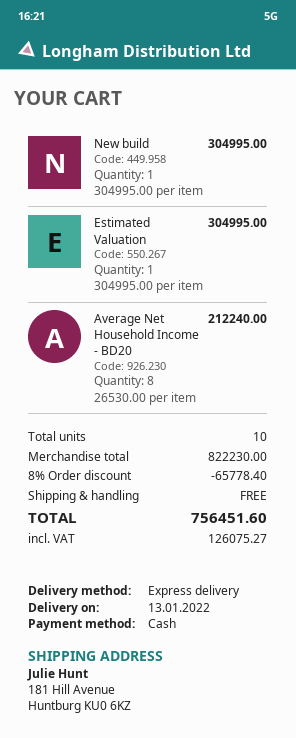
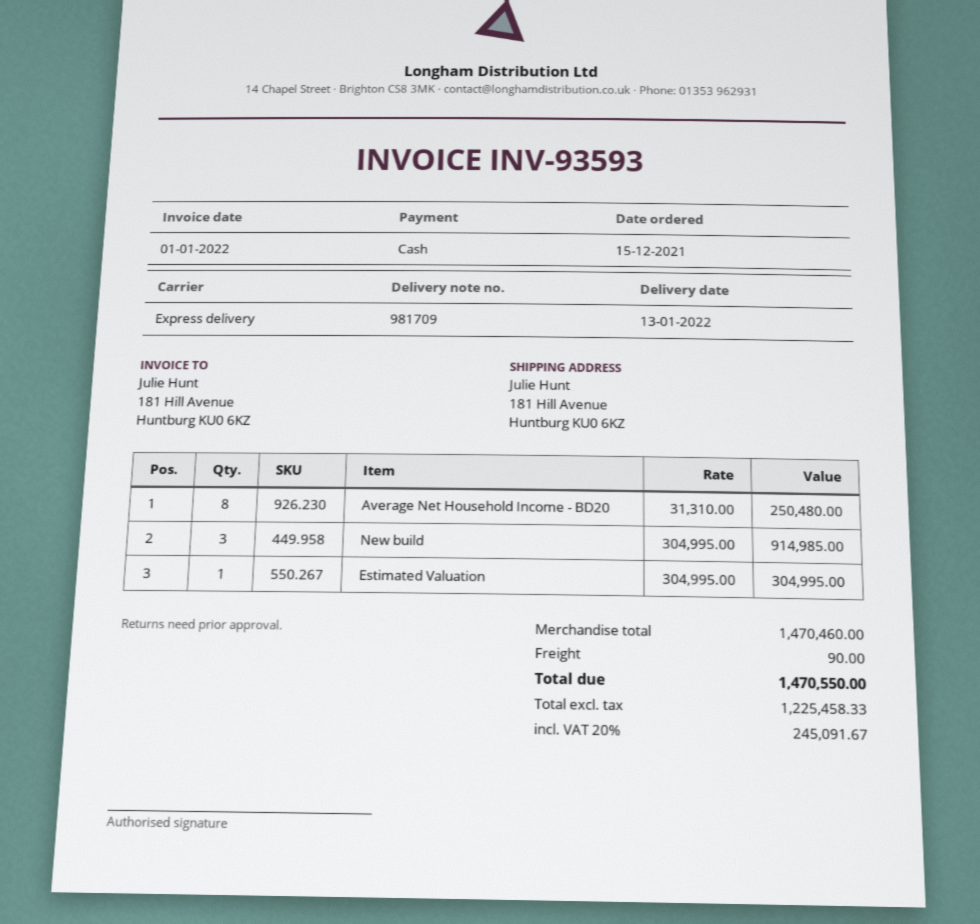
New build: 1 x 304995.00 = 304995.00 -> 3 x 304995.00 = 914985.00
Average Net Household Income - BD20: 8 x 26530.00 = 212240.00 -> 8 x 31310.00 = 250480.00
subtotal: 822230.00 -> 1470460.00
discount: 8% = 65778.40 -> none
shipping: 0.00 -> 90.00
tax: 126075.27 -> 245091.67
total: 756451.60 -> 1470550.00

